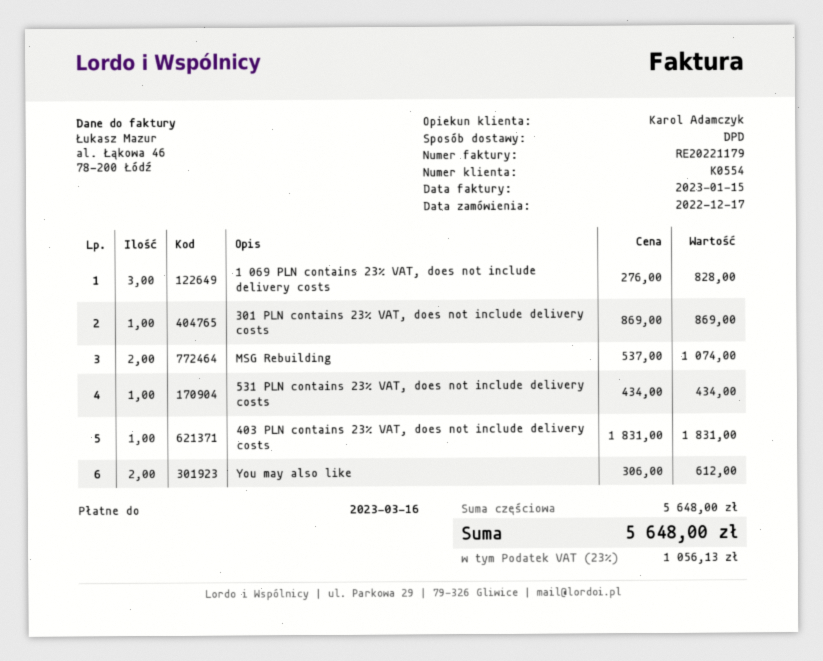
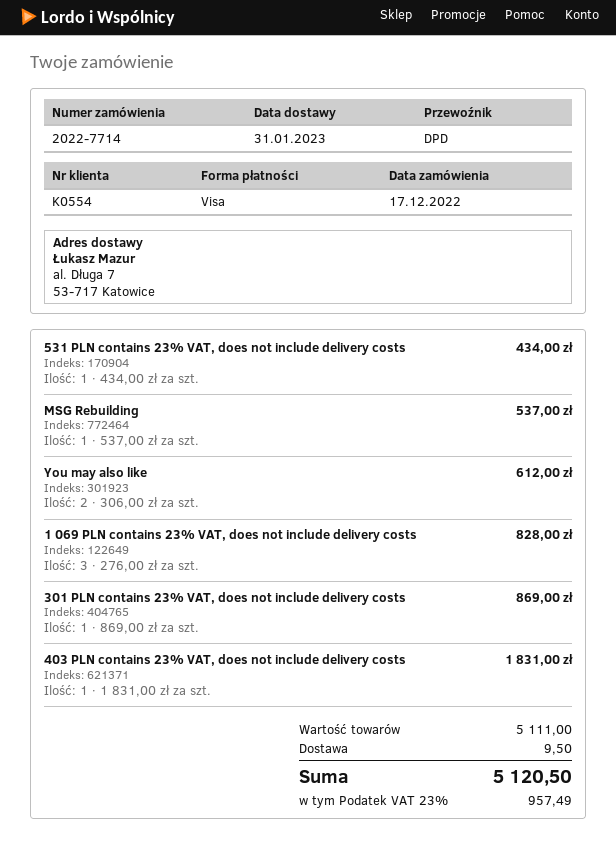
MSG Rebuilding: 2 x 537.00 = 1074.00 -> 1 x 537.00 = 537.00
subtotal: 5648.00 -> 5111.00
shipping: none -> 9.50
tax: 23% = 1056.13 -> 23% = 957.49
total: 5648.00 -> 5120.50

